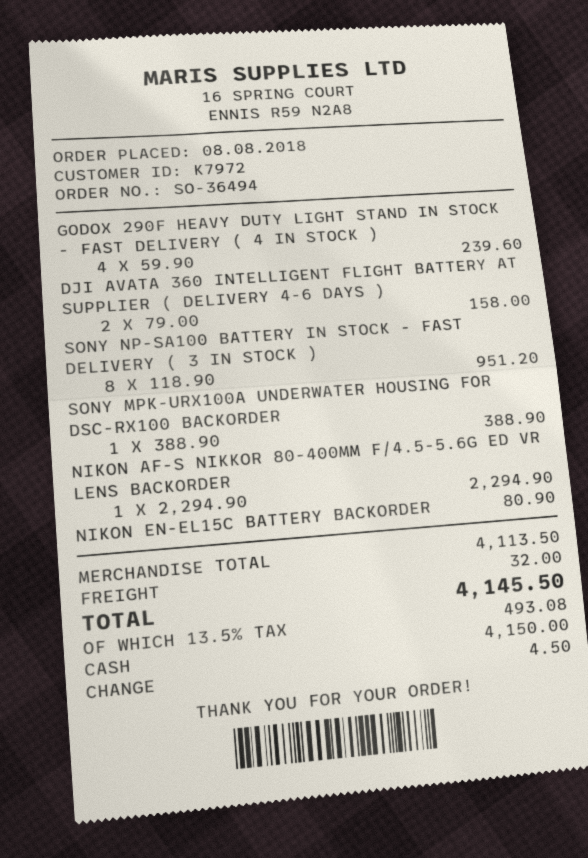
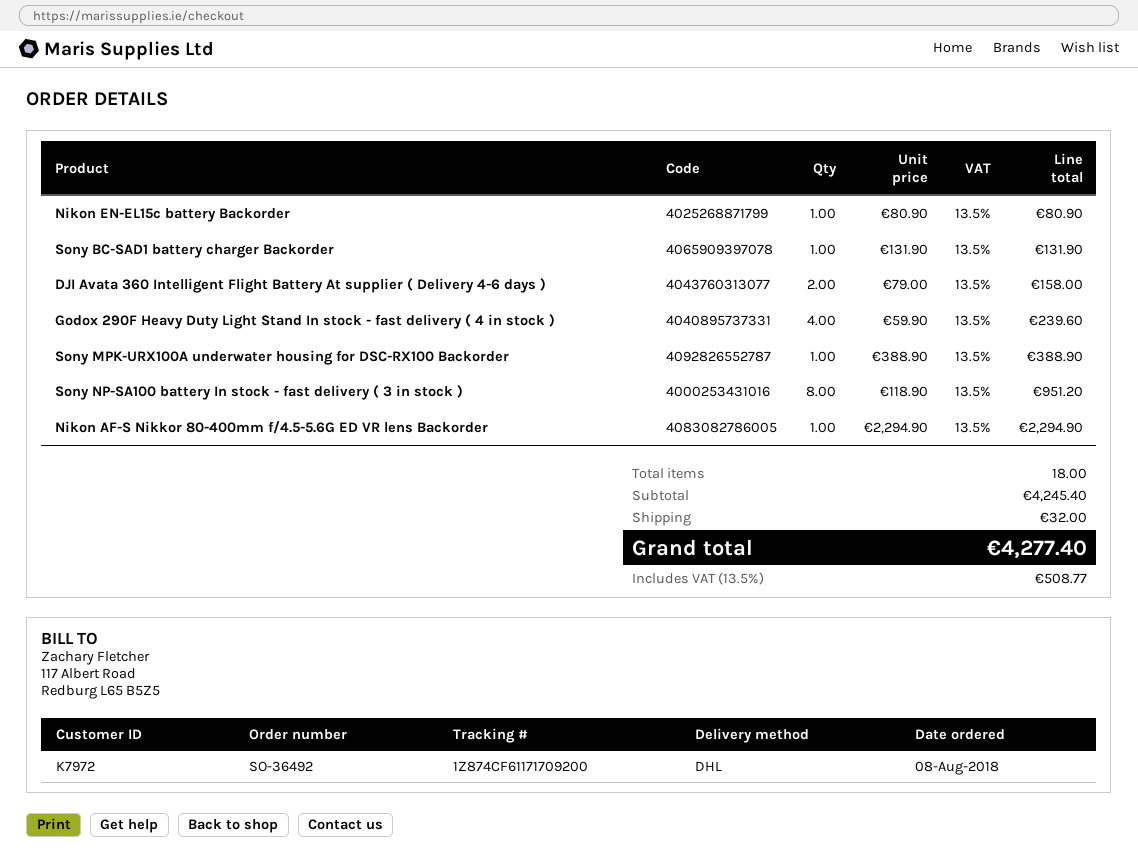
order number: SO-36494 -> SO-36492
Sony BC-SAD1 battery charger Backorder: none -> 1 x 131.90 = 131.90
subtotal: 4113.50 -> 4245.40
tax: 13.5% = 493.08 -> 13.5% = 508.77
total: 4145.50 -> 4277.40

